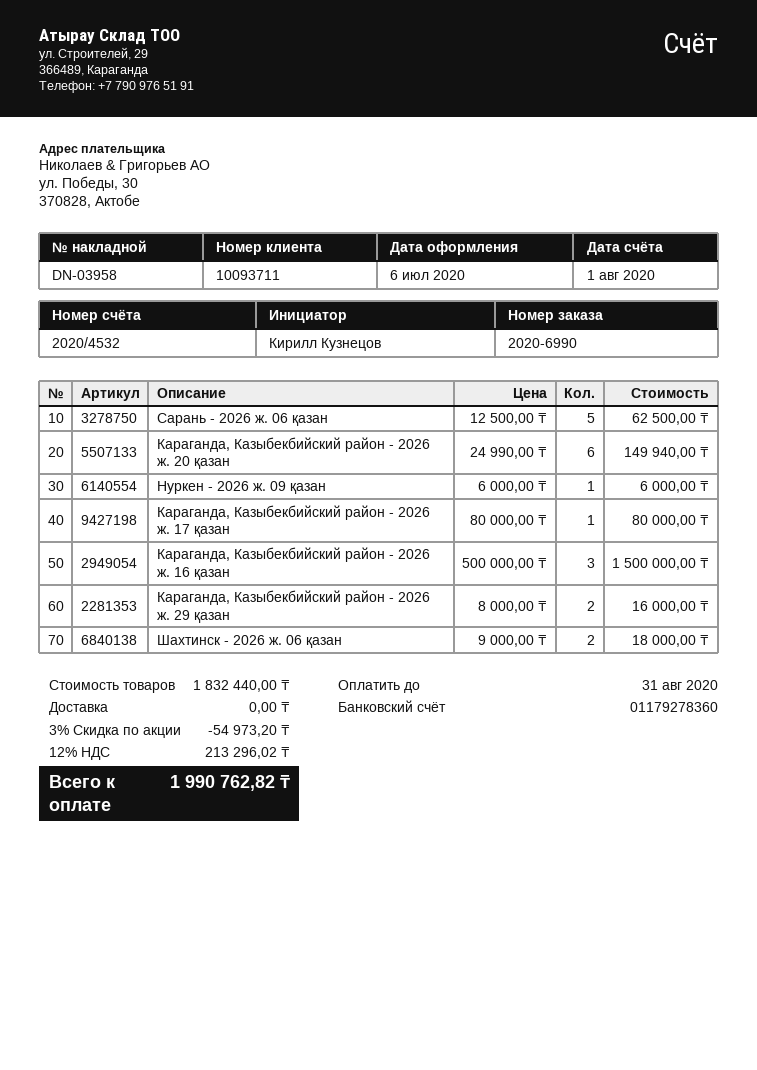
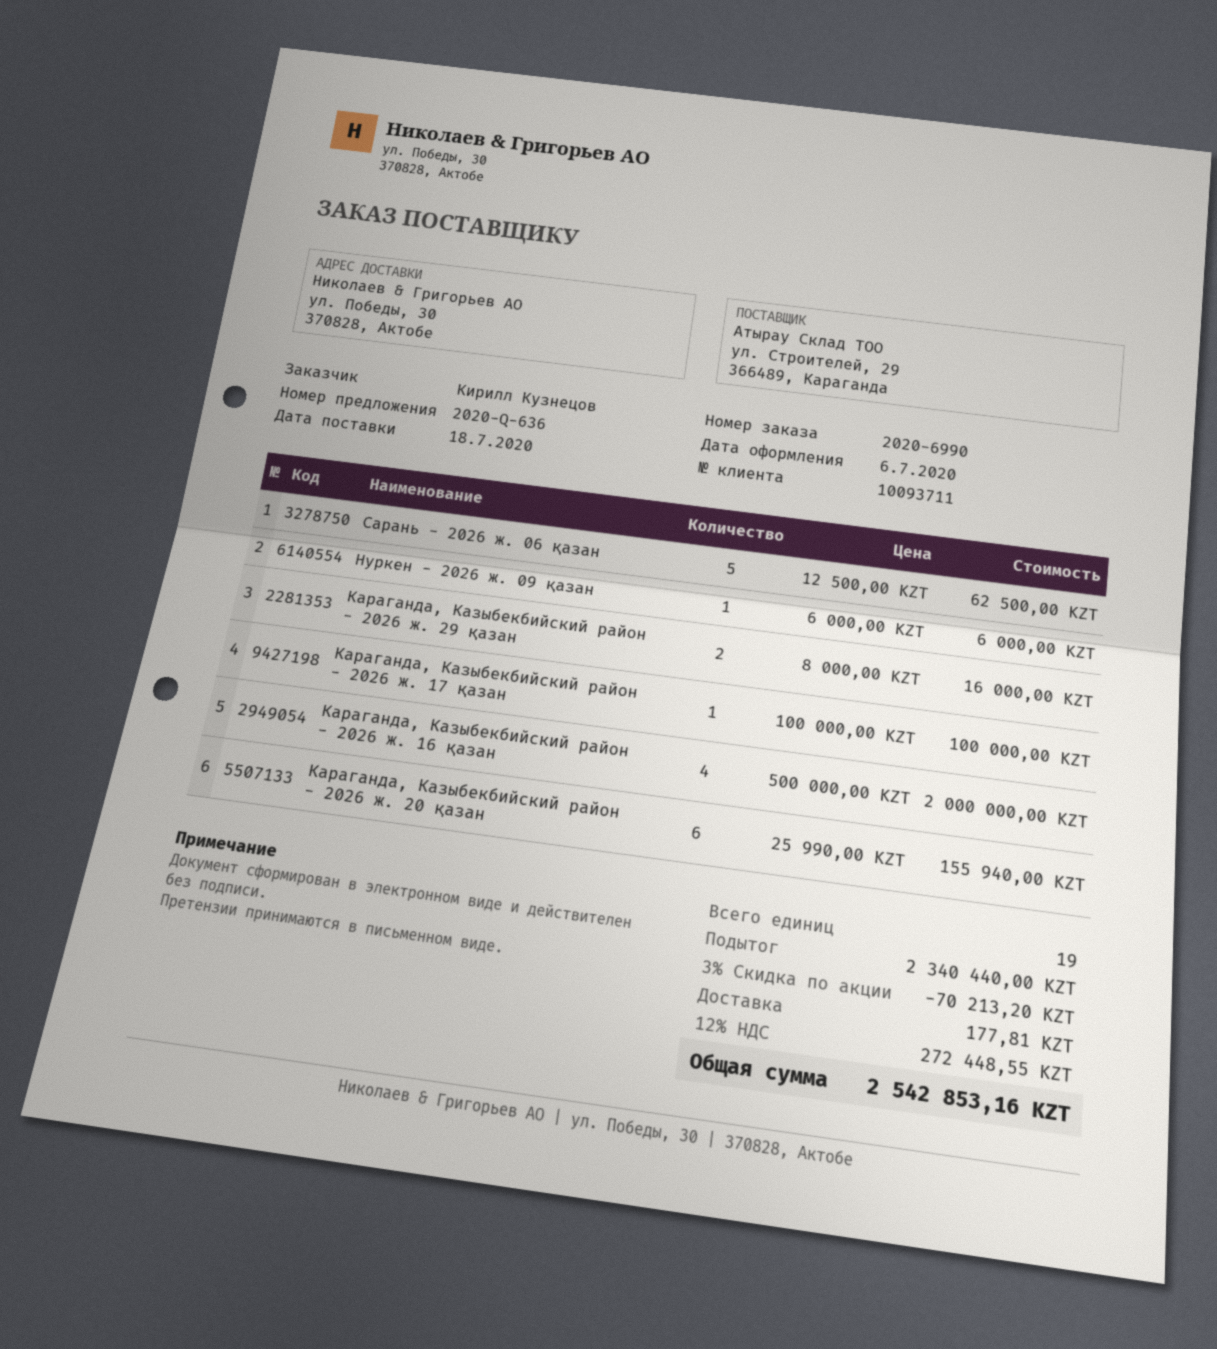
Караганда, Казыбекбийский район - 2026 ж. 20 қазан: 6 x 24990.00 = 149940.00 -> 6 x 25990.00 = 155940.00
Караганда, Казыбекбийский район - 2026 ж. 17 қазан: 1 x 80000.00 = 80000.00 -> 1 x 100000.00 = 100000.00
Караганда, Казыбекбийский район - 2026 ж. 16 қазан: 3 x 500000.00 = 1500000.00 -> 4 x 500000.00 = 2000000.00
Шахтинск - 2026 ж. 06 қазан: 2 x 9000.00 = 18000.00 -> none
subtotal: 1832440.00 -> 2340440.00
discount: 3% = 54973.20 -> 3% = 70213.20
shipping: 0.00 -> 177.81
tax: 12% = 213296.02 -> 12% = 272448.55
total: 1990762.82 -> 2542853.16

